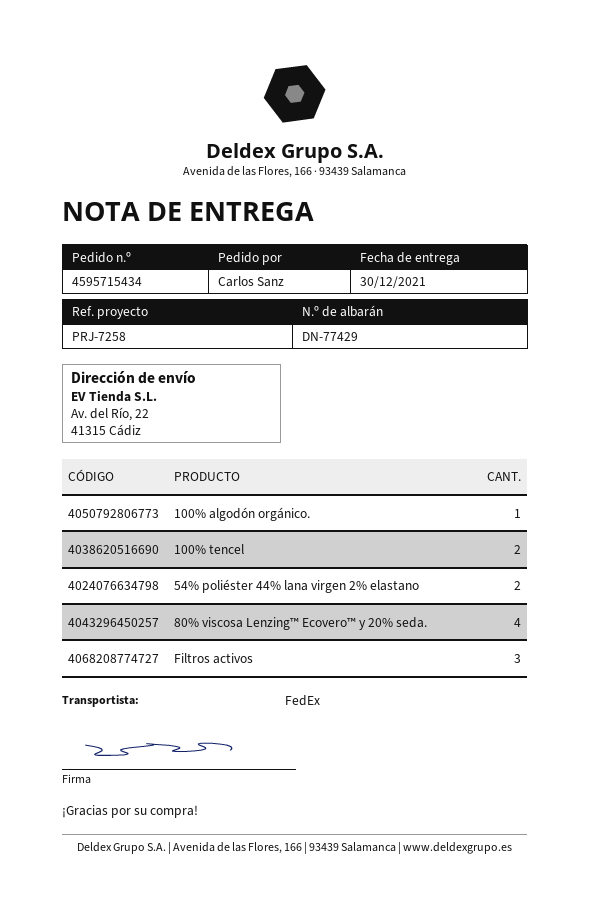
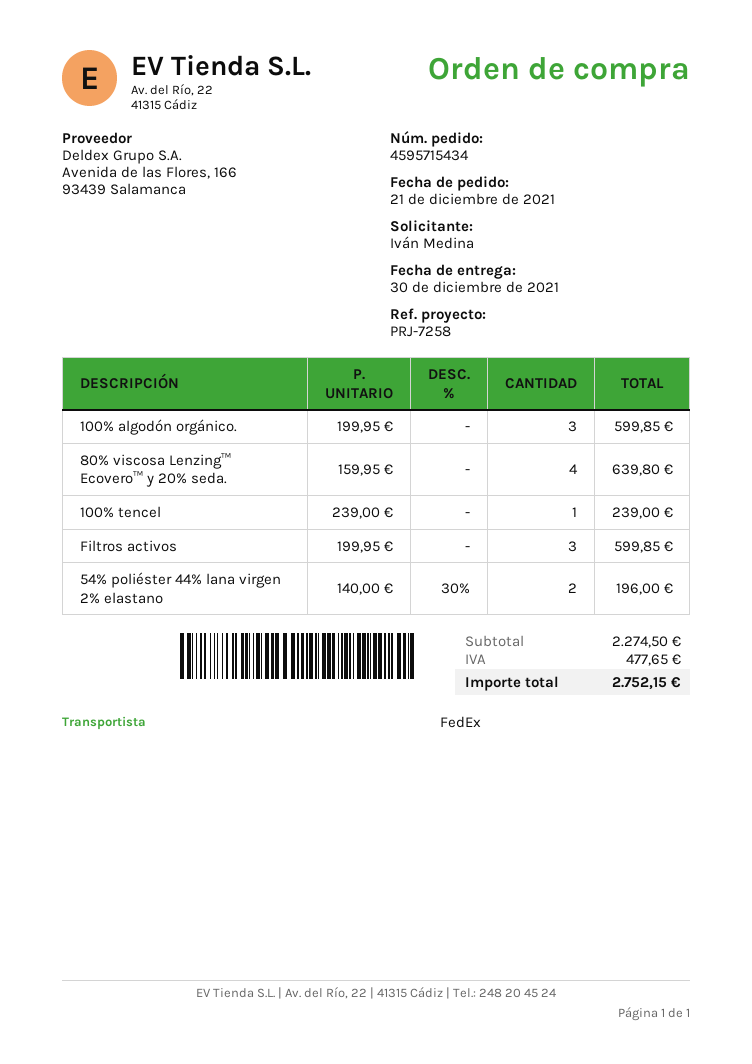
ordered by: Carlos Sanz -> Iván Medina
100% algodón orgánico.: 1 -> 3
100% tencel: 2 -> 1

